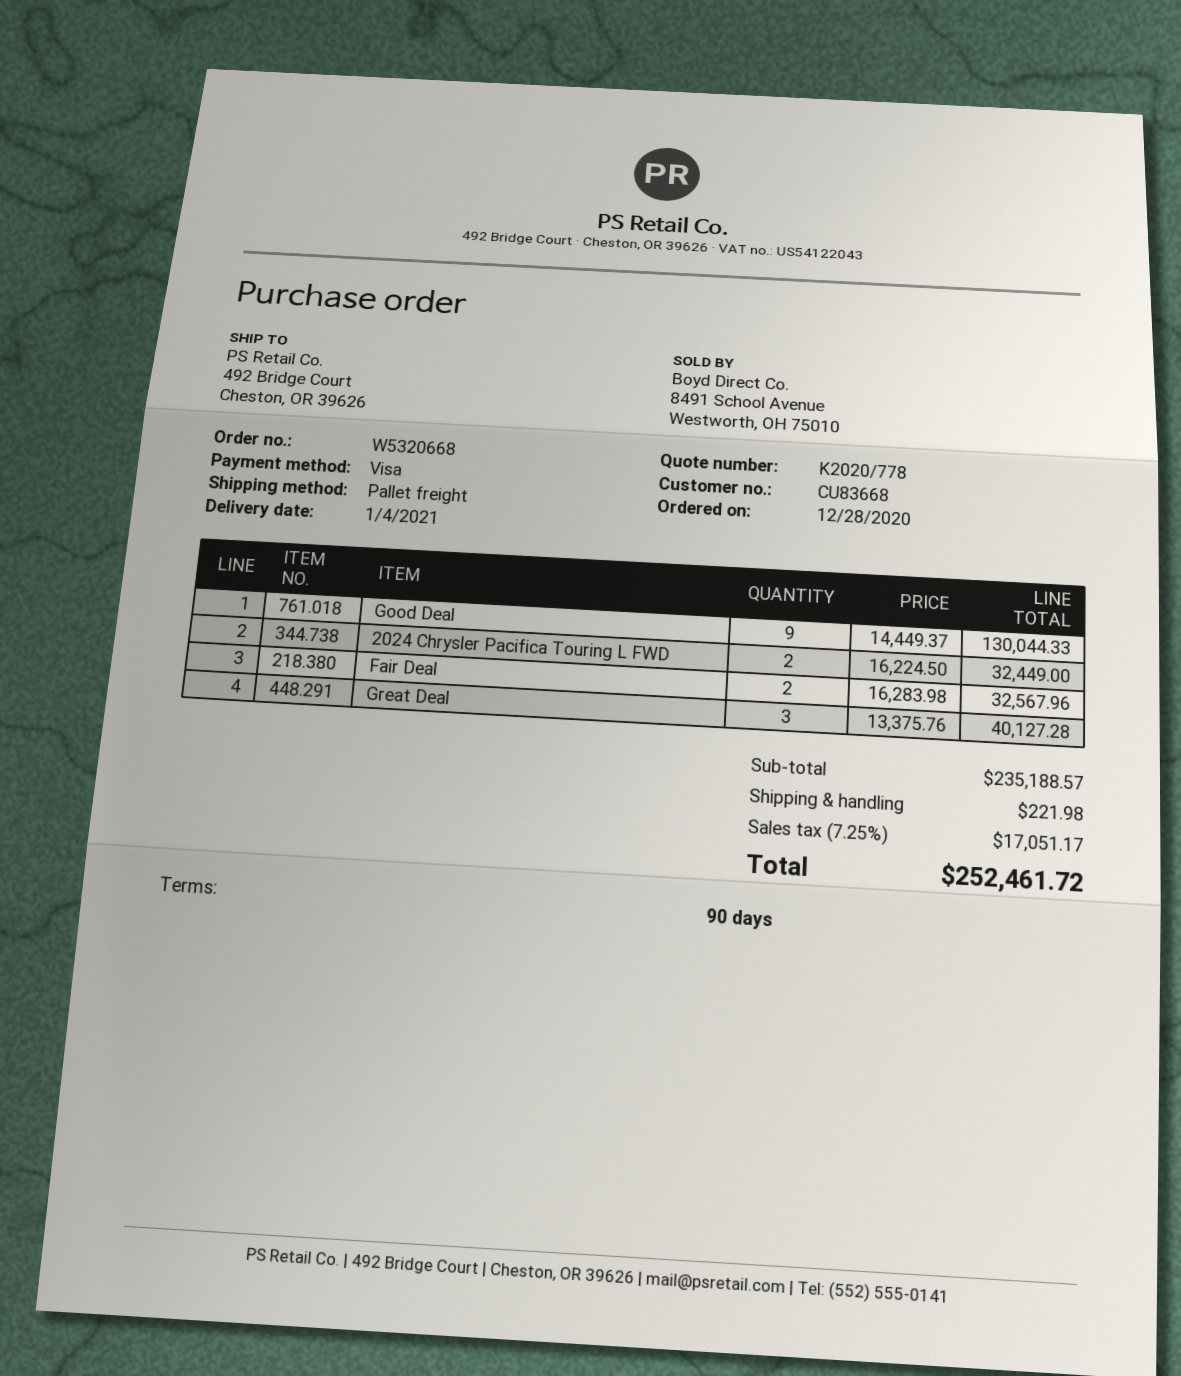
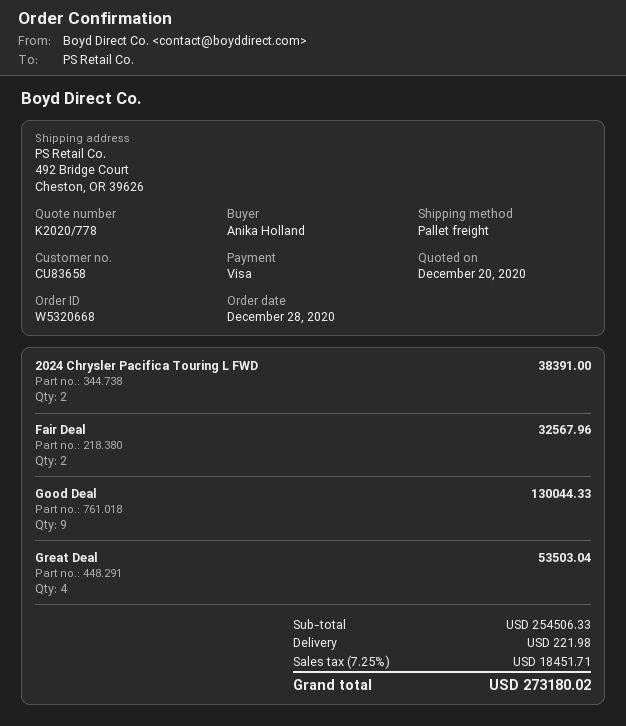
customer number: CU83668 -> CU83658
2024 Chrysler Pacifica Touring L FWD: 2 for 32449.00 -> 2 for 38391.00
Great Deal: 3 for 40127.28 -> 4 for 53503.04
subtotal: 235188.57 -> 254506.33
tax: 7.25% = 17051.17 -> 7.25% = 18451.71
total: 252461.72 -> 273180.02

